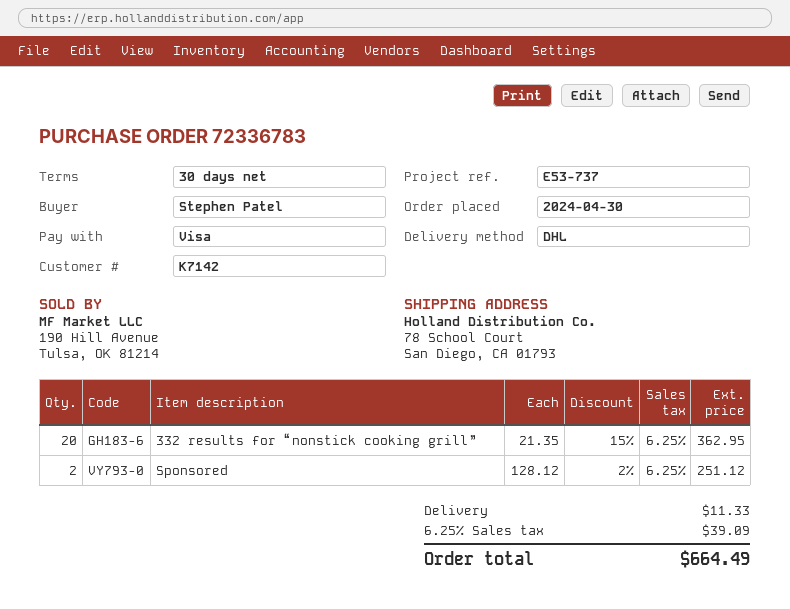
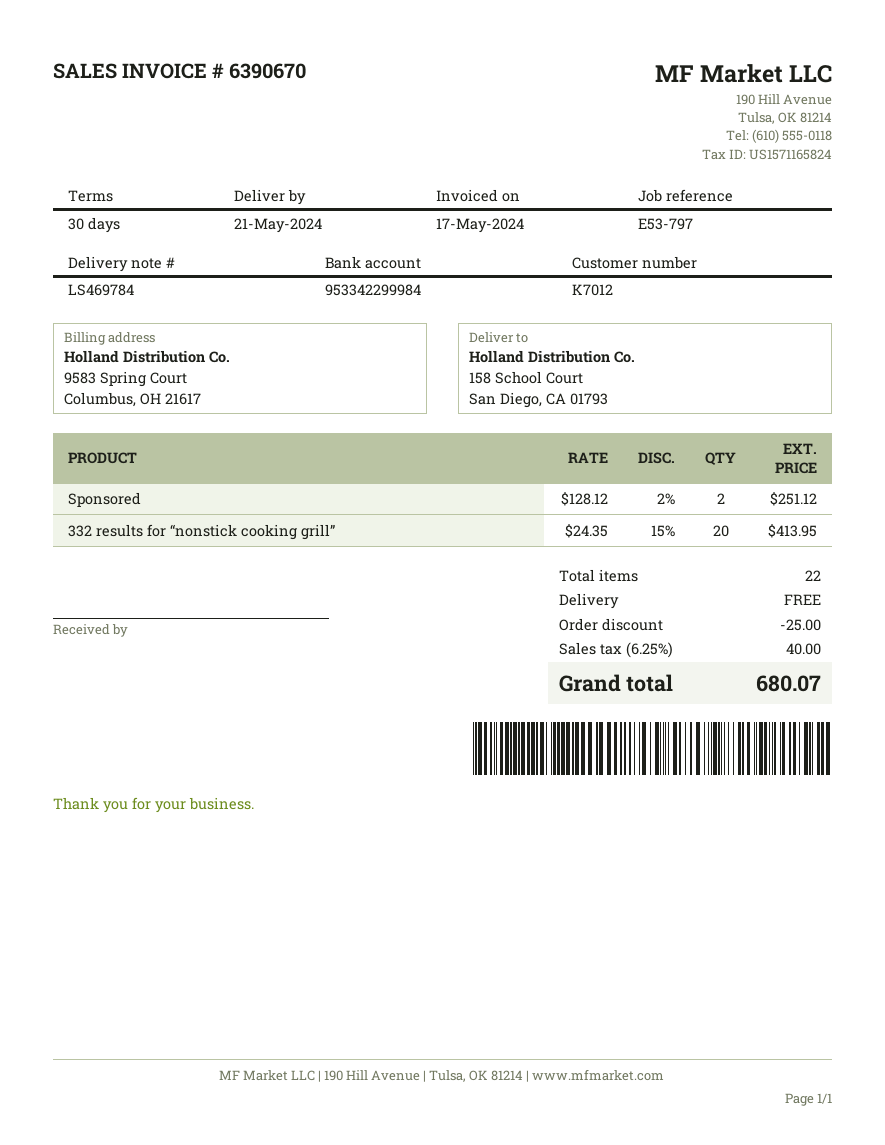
customer number: K7142 -> K7012
reference: E53-737 -> E53-797
ship to: 78 School Court, San Diego, CA 01793 -> 158 School Court, San Diego, CA 01793
332 results for “nonstick cooking grill”: 20 x 21.35 - 15% = 362.95 -> 20 x 24.35 - 15% = 413.95
discount: none -> 25.00
shipping: 11.33 -> 0.00
tax: 6.25% = 39.09 -> 6.25% = 40.00
total: 664.49 -> 680.07

